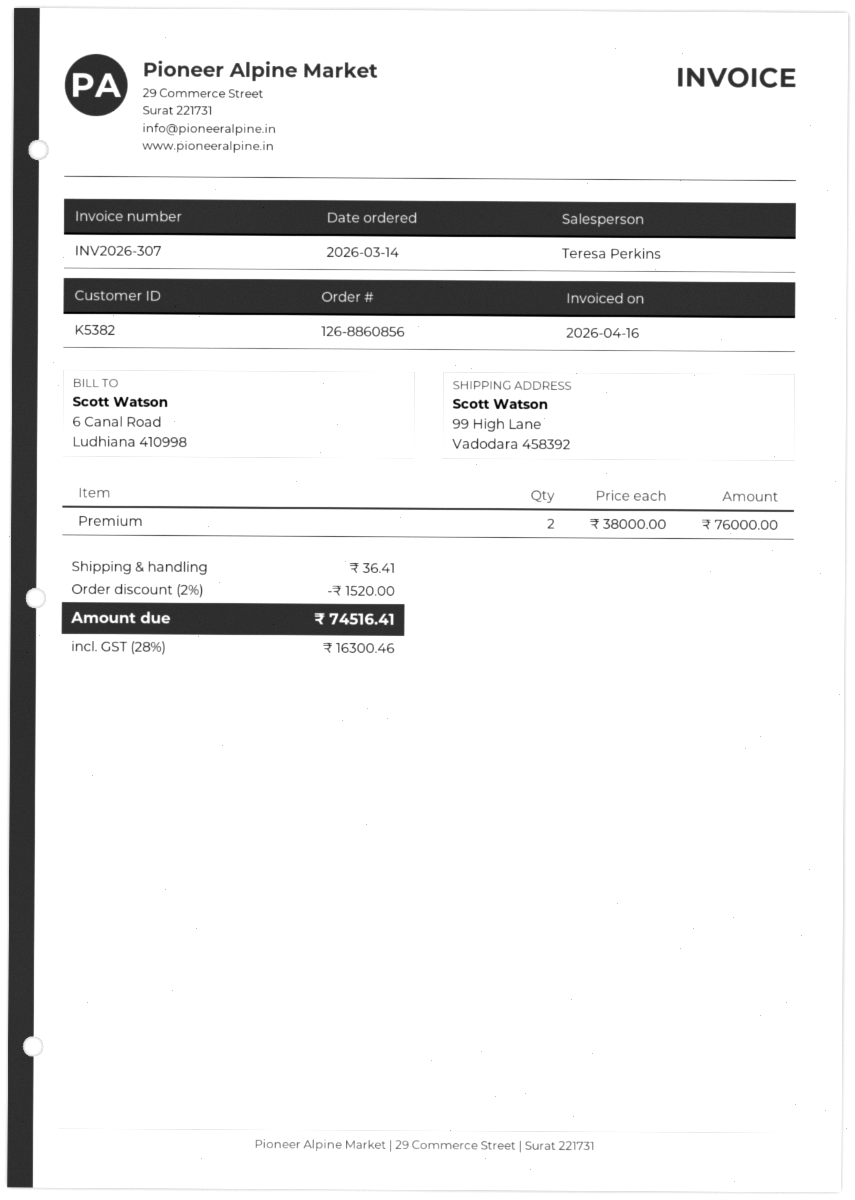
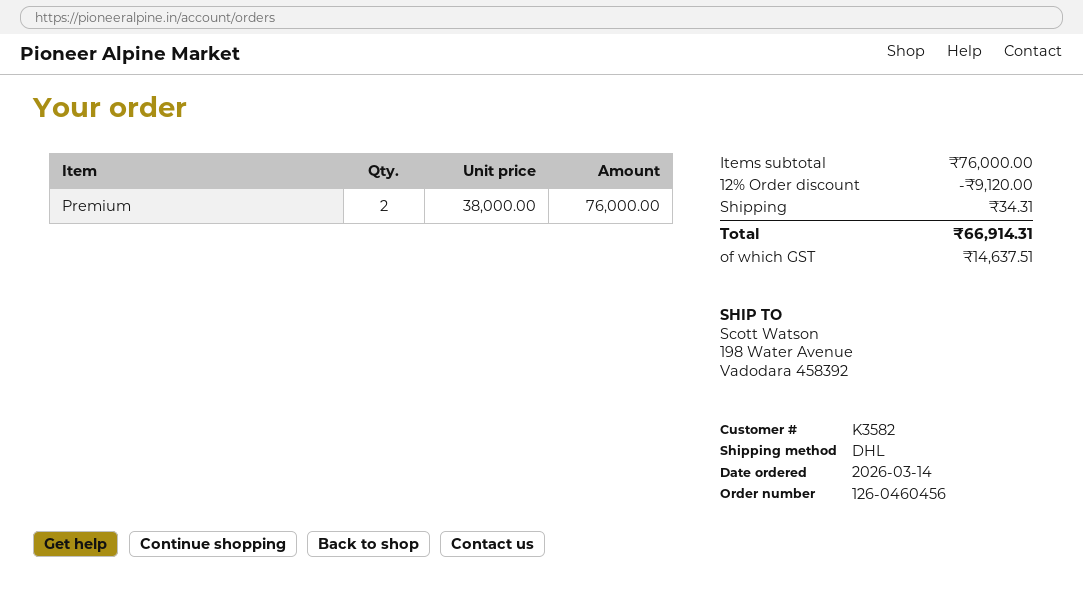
order number: 126-8860856 -> 126-0460456
customer number: K5382 -> K3582
ship to: 99 High Lane, Vadodara 458392 -> 198 Water Avenue, Vadodara 458392
discount: 2% = 1520.00 -> 12% = 9120.00
shipping: 36.41 -> 34.31
tax: 16300.46 -> 14637.51
total: 74516.41 -> 66914.31

